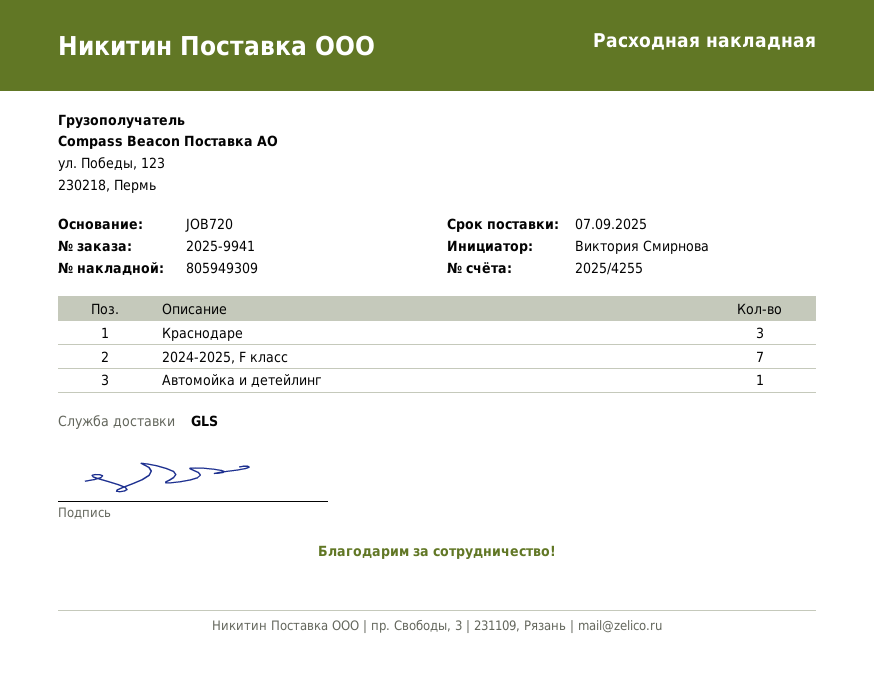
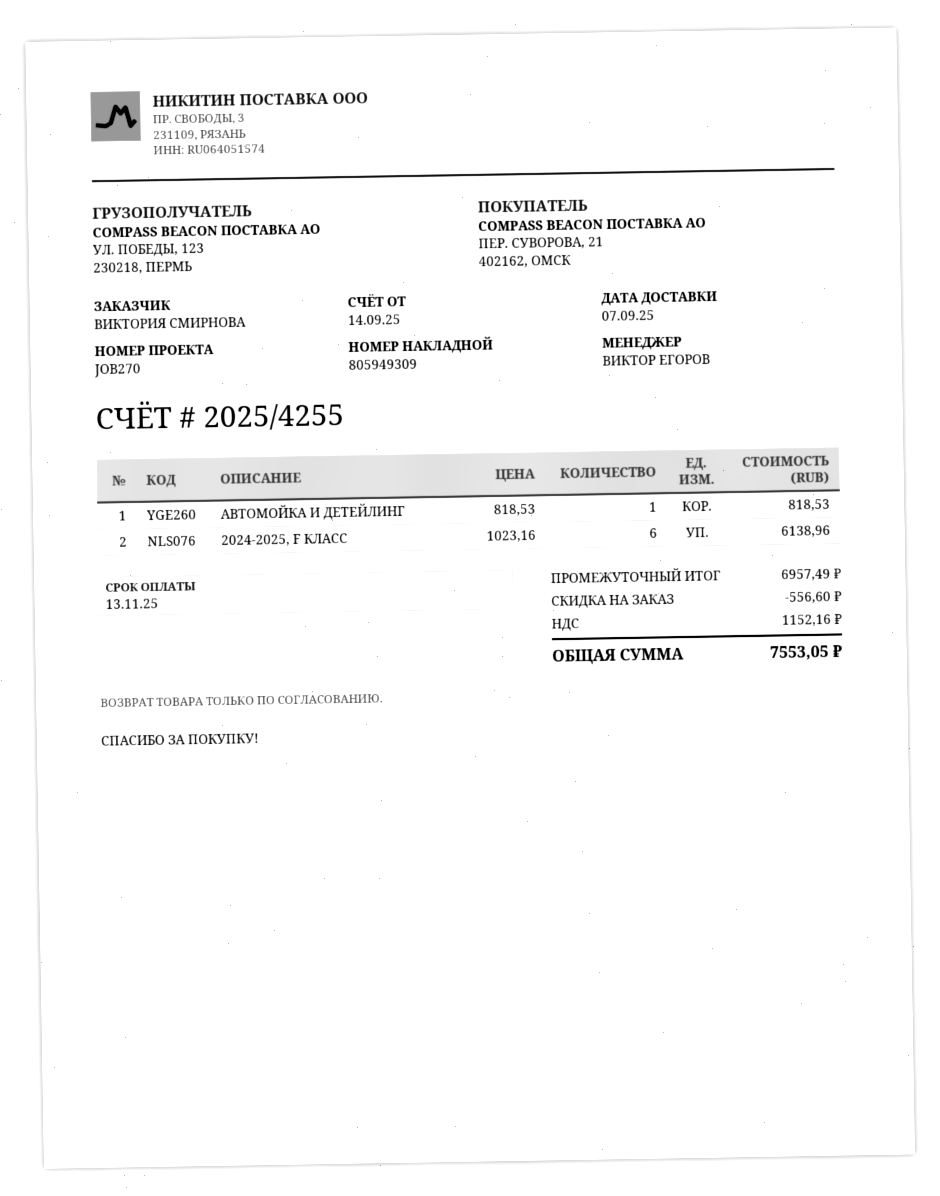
reference: JOB720 -> JOB270
Краснодаре: 3 -> none
2024-2025, F класс: 7 -> 6

